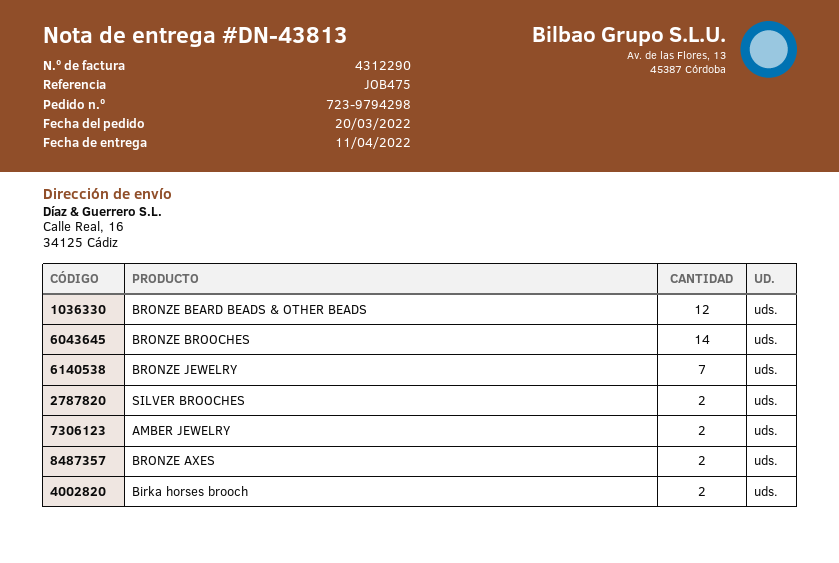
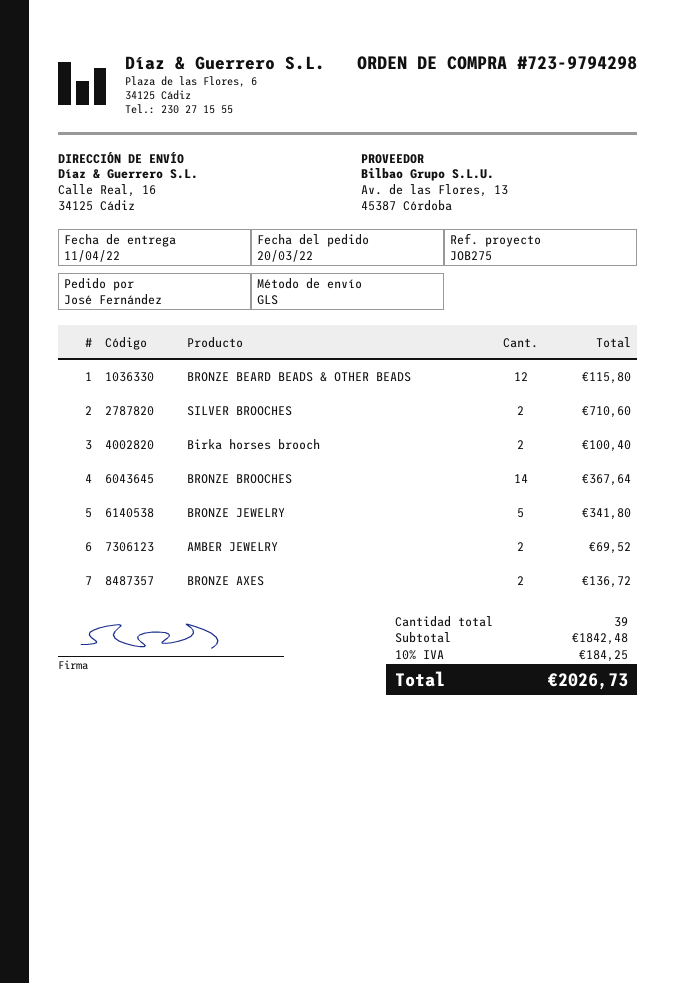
reference: JOB475 -> JOB275
BRONZE JEWELRY: 7 -> 5

